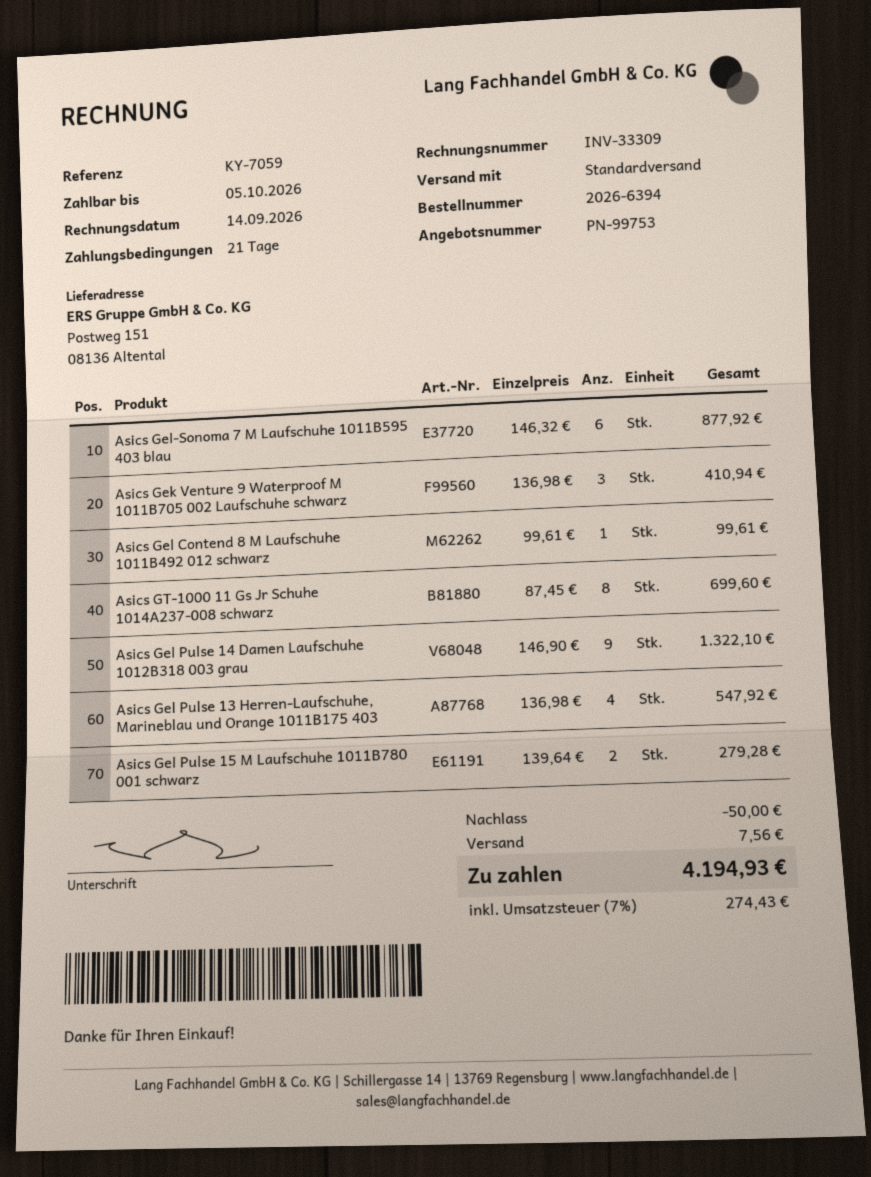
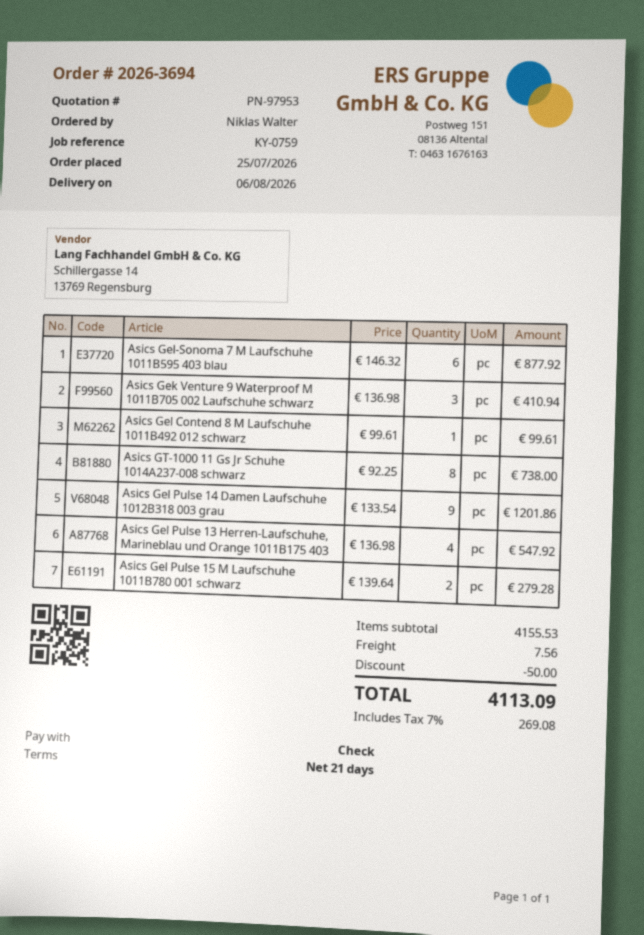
quote number: PN-99753 -> PN-97953
order number: 2026-6394 -> 2026-3694
reference: KY-7059 -> KY-0759
Asics GT-1000 11 Gs Jr Schuhe 1014A237-008 schwarz: 8 x 87.45 = 699.60 -> 8 x 92.25 = 738.00
Asics Gel Pulse 14 Damen Laufschuhe 1012B318 003 grau: 9 x 146.90 = 1322.10 -> 9 x 133.54 = 1201.86
tax: 7% = 274.43 -> 7% = 269.08
total: 4194.93 -> 4113.09

